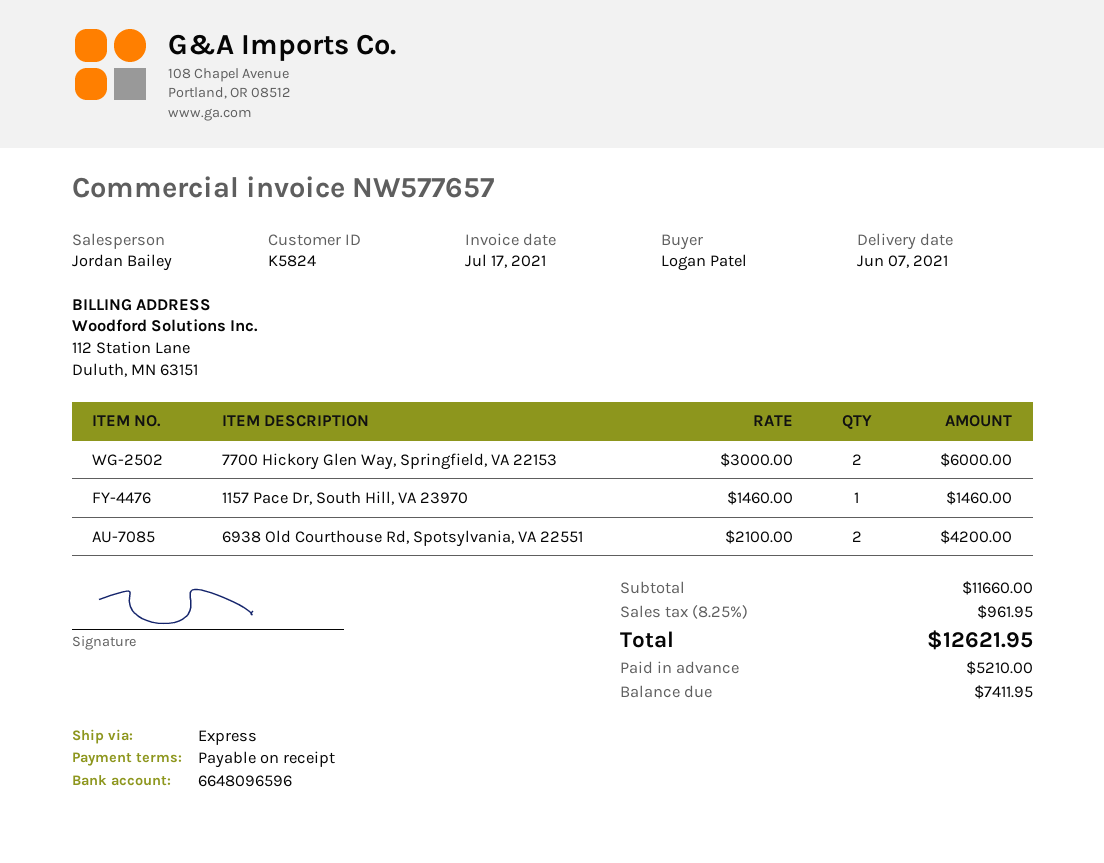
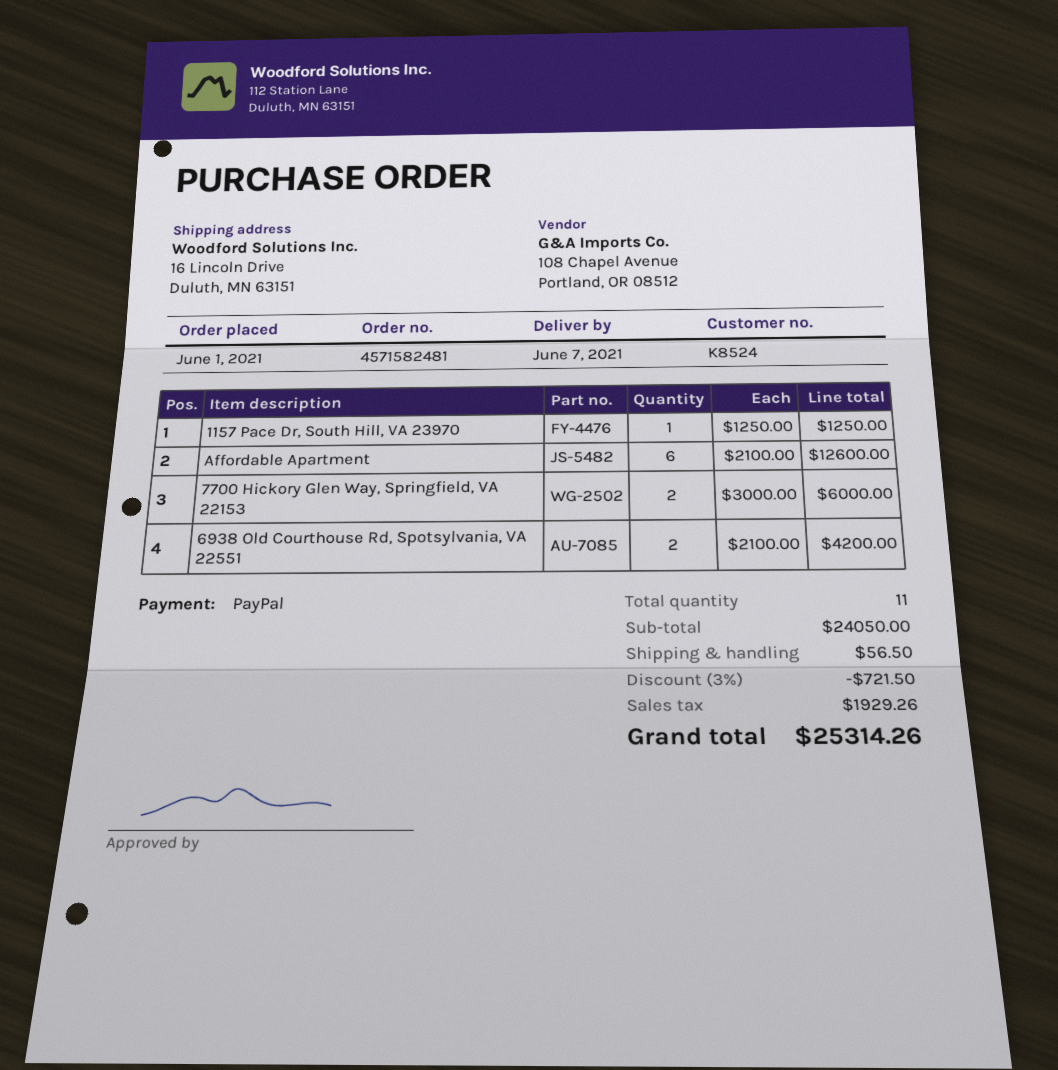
customer number: K5824 -> K8524
1157 Pace Dr, South Hill, VA 23970: 1 x 1460.00 = 1460.00 -> 1 x 1250.00 = 1250.00
Affordable Apartment: none -> 6 x 2100.00 = 12600.00
subtotal: 11660.00 -> 24050.00
discount: none -> 3% = 721.50
shipping: none -> 56.50
tax: 961.95 -> 1929.26
total: 12621.95 -> 25314.26

